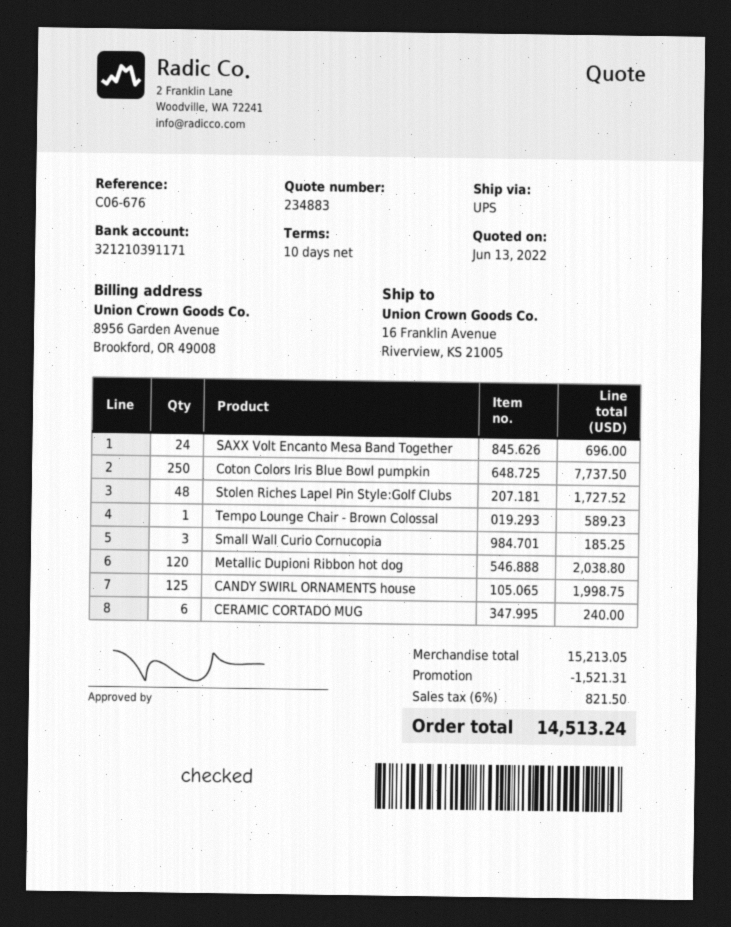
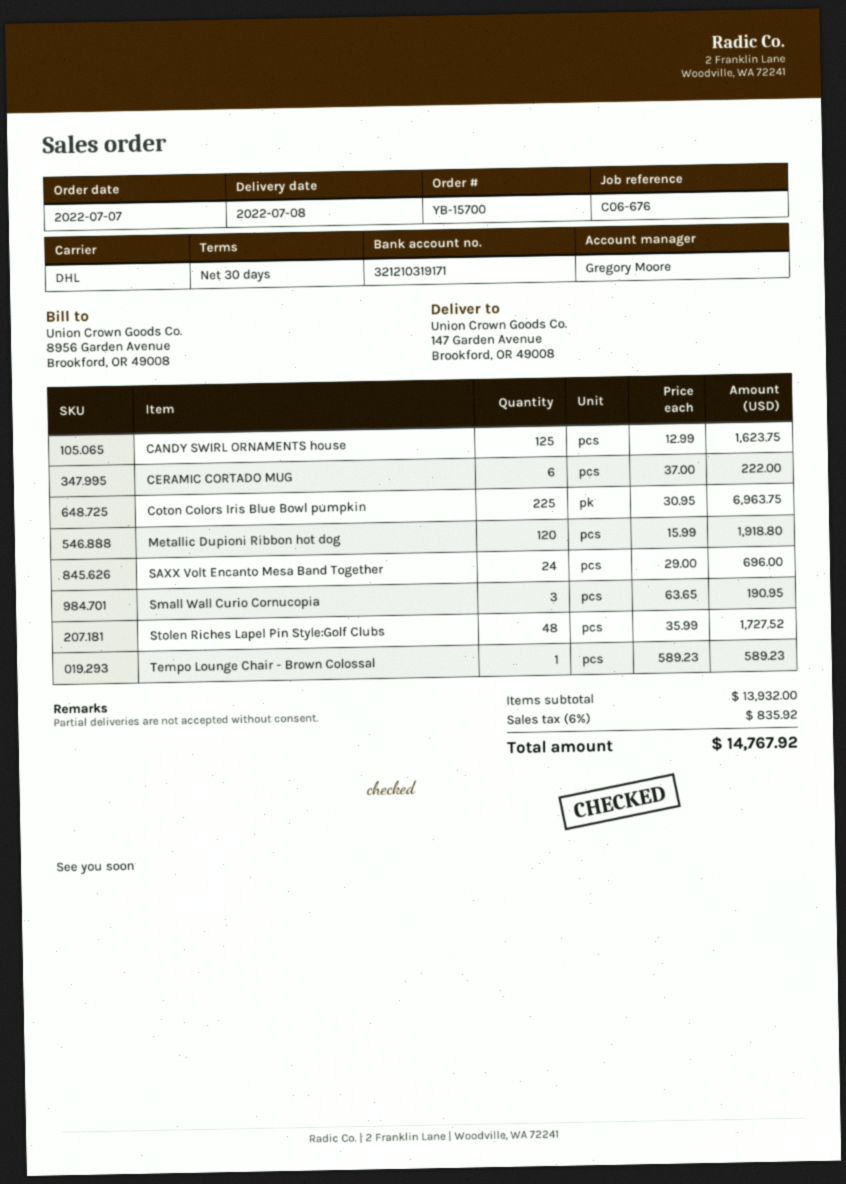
payment terms: 10 days -> 30 days
bank account: 321210391171 -> 321210319171
shipping method: UPS -> DHL
ship to: 16 Franklin Avenue, Riverview, KS 21005 -> 147 Garden Avenue, Brookford, OR 49008
Coton Colors Iris Blue Bowl pumpkin: 250 for 7737.50 -> 225 for 6963.75
Small Wall Curio Cornucopia: 3 for 185.25 -> 3 for 190.95
Metallic Dupioni Ribbon hot dog: 120 for 2038.80 -> 120 for 1918.80
CANDY SWIRL ORNAMENTS house: 125 for 1998.75 -> 125 for 1623.75
CERAMIC CORTADO MUG: 6 for 240.00 -> 6 for 222.00
subtotal: 15213.05 -> 13932.00
discount: 1521.31 -> none
tax: 6% = 821.50 -> 6% = 835.92
total: 14513.24 -> 14767.92

